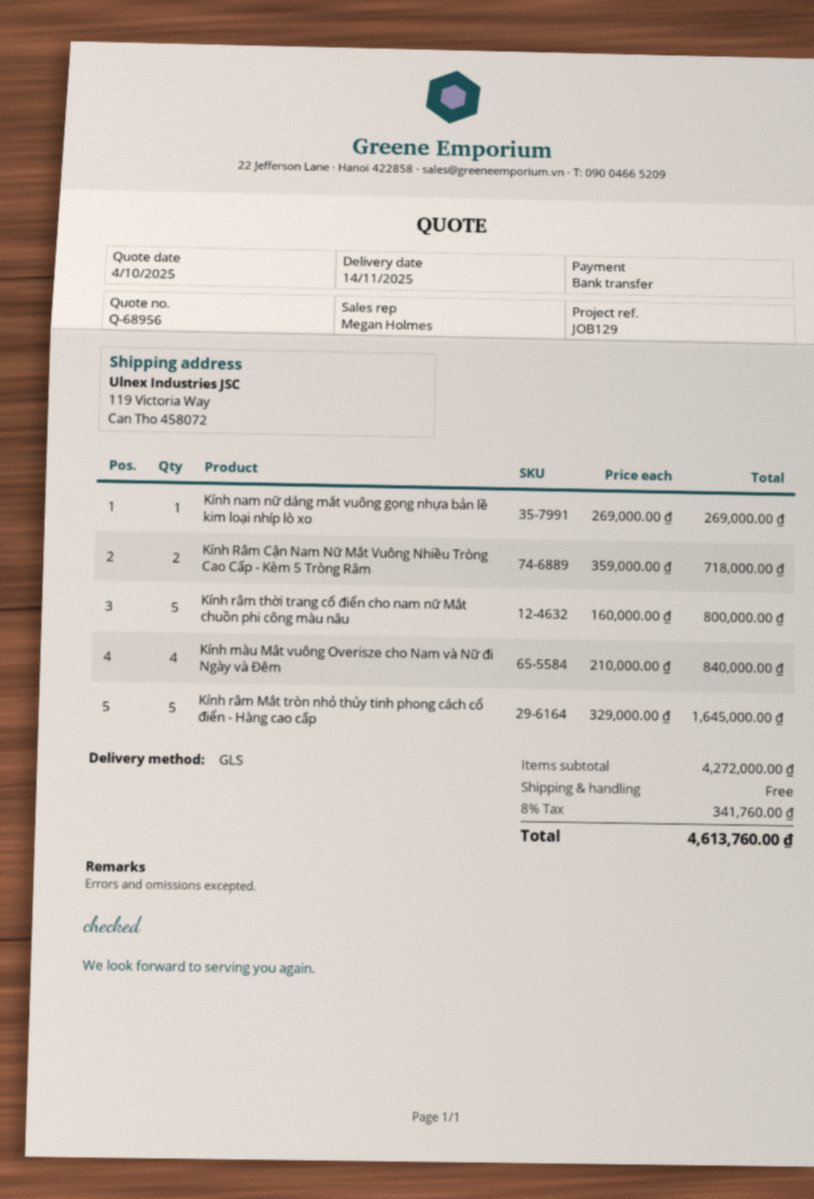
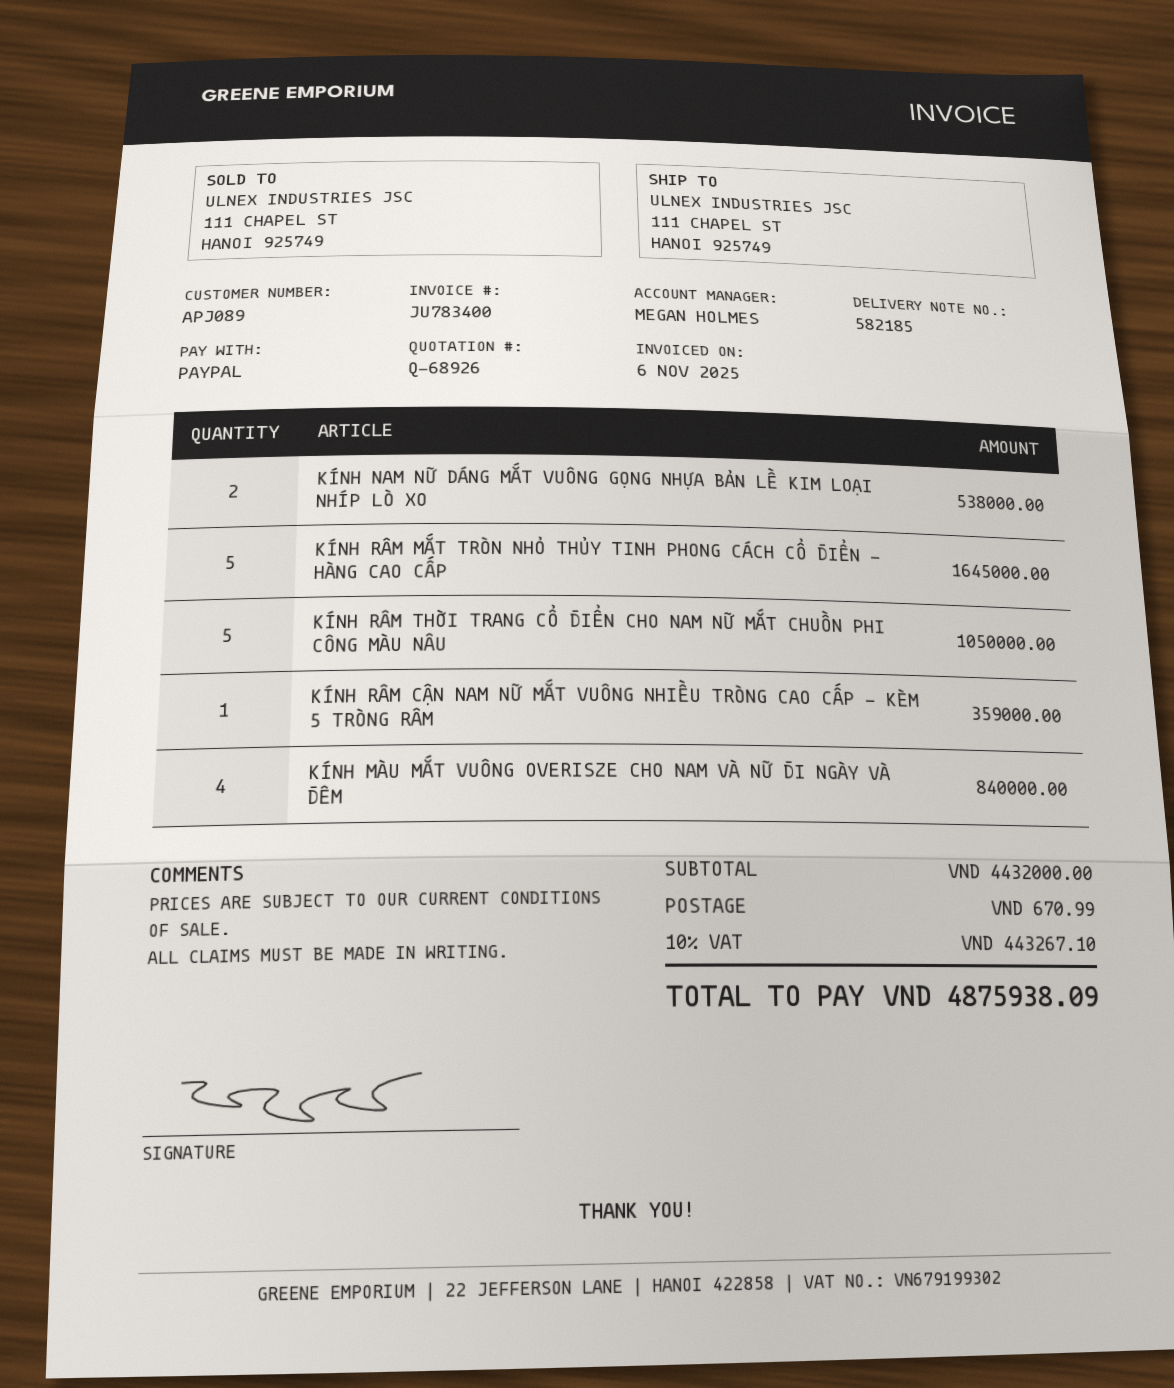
quote number: Q-68956 -> Q-68926
payment method: bank transfer -> PayPal
ship to: 119 Victoria Way, Can Tho 458072 -> 111 CHAPEL ST, HANOI 925749
Kính nam nữ dáng mắt vuông gọng nhựa bản lề kim loại nhíp lò xo: 1 for 269000.00 -> 2 for 538000.00
Kính Râm Cận Nam Nữ Mắt Vuông Nhiều Tròng Cao Cấp - Kèm 5 Tròng Râm: 2 for 718000.00 -> 1 for 359000.00
Kính râm thời trang cổ điển cho nam nữ Mắt chuồn phi công màu nâu: 5 for 800000.00 -> 5 for 1050000.00
subtotal: 4272000.00 -> 4432000.00
shipping: 0.00 -> 670.99
tax: 8% = 341760.00 -> 10% = 443267.10
total: 4613760.00 -> 4875938.09

